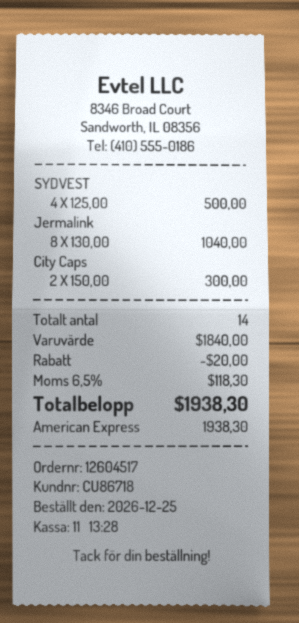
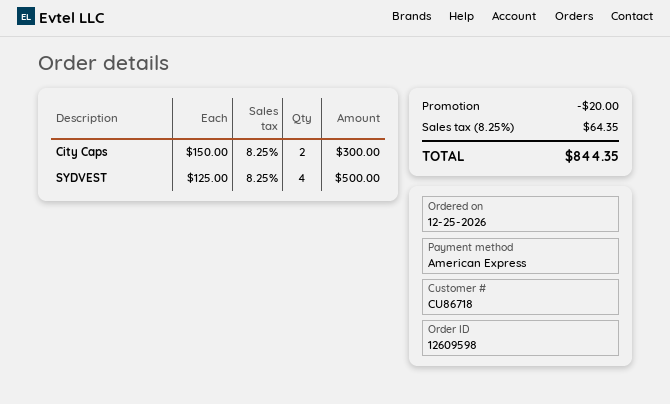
order number: 12604517 -> 12609598
Jermalink: 8 x 130.00 = 1040.00 -> none
tax: 6.5% = 118.30 -> 8.25% = 64.35
total: 1938.30 -> 844.35

